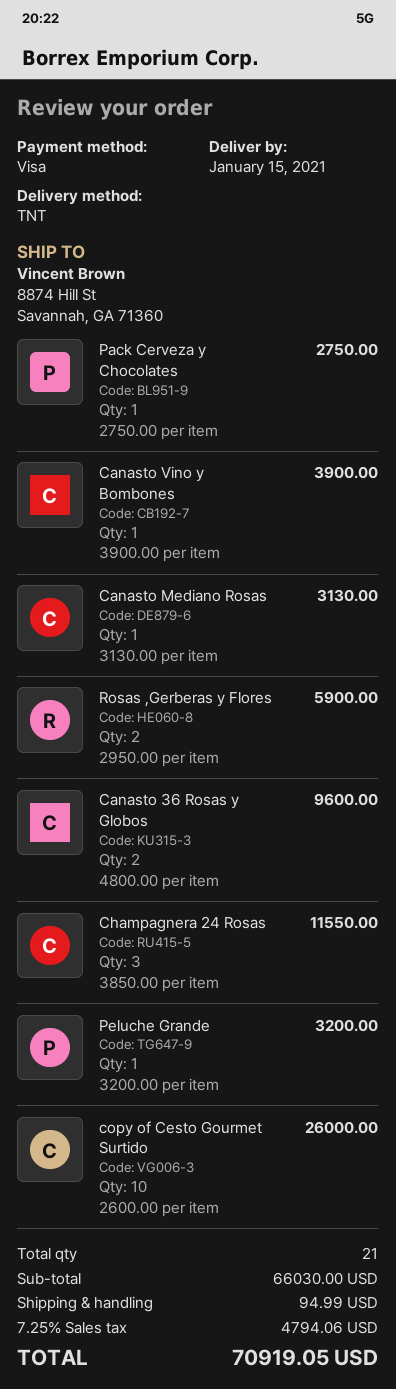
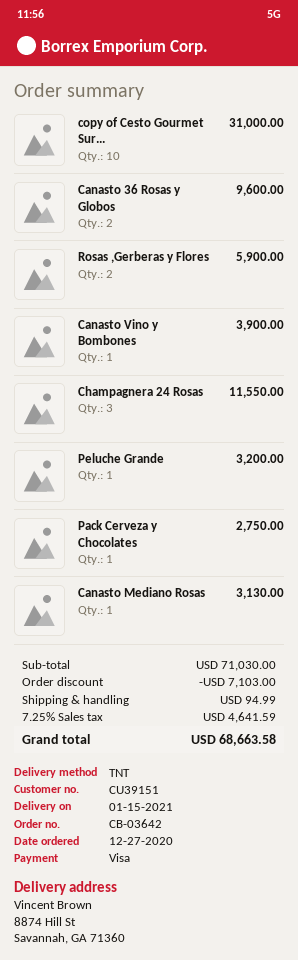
copy of Cesto Gourmet Surtido: 10 for 26000.00 -> 10 for 31000.00
subtotal: 66030.00 -> 71030.00
discount: none -> 7103.00
tax: 7.25% = 4794.06 -> 7.25% = 4641.59
total: 70919.05 -> 68663.58

